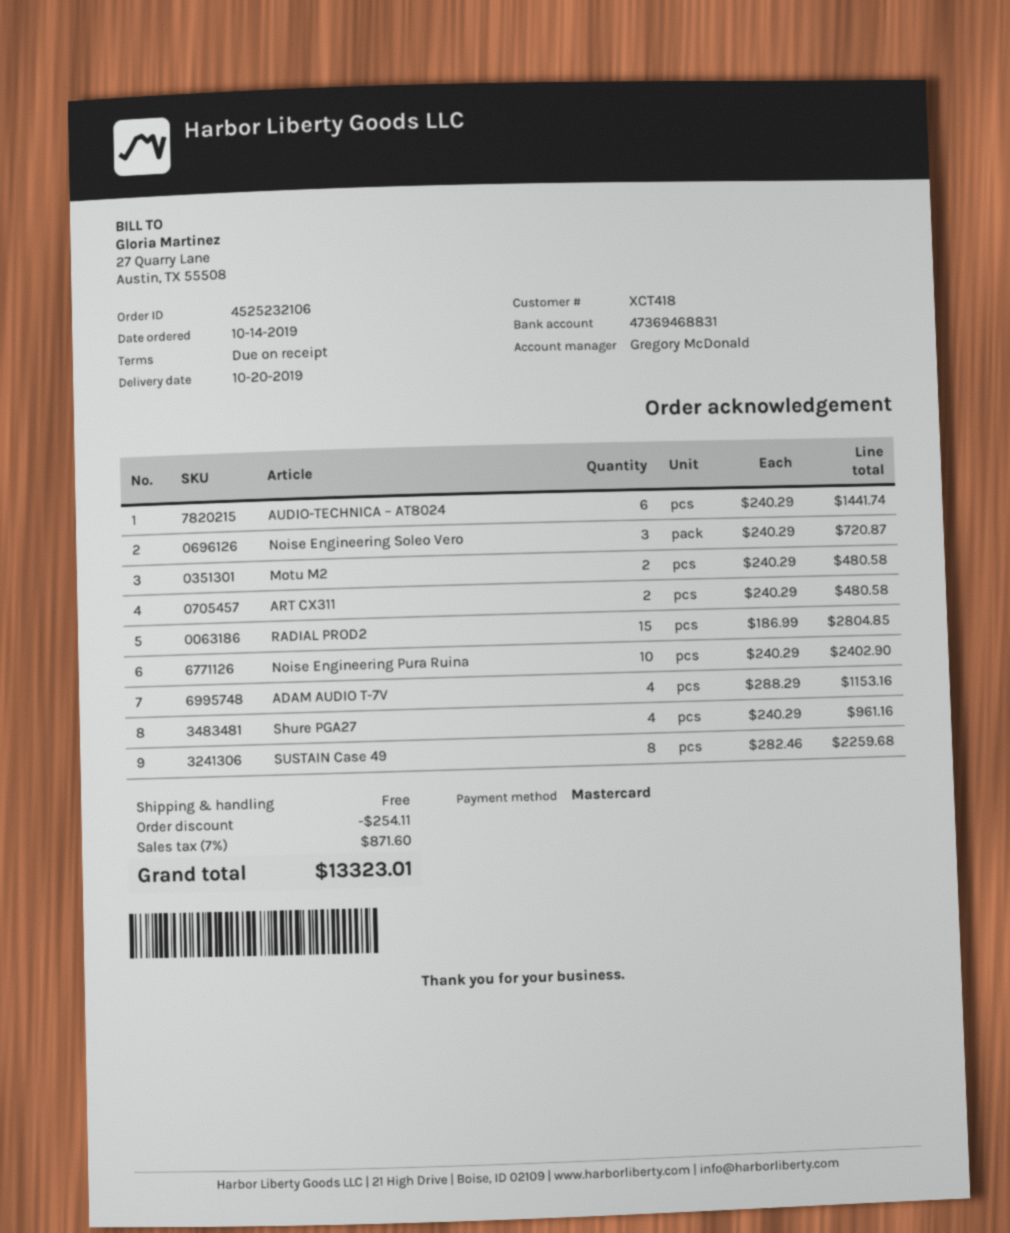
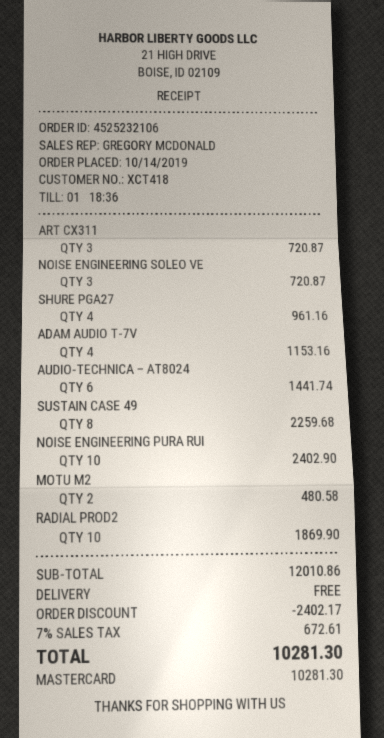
ART CX311: 2 for 480.58 -> 3 for 720.87
RADIAL PROD2: 15 for 2804.85 -> 10 for 1869.90
discount: 254.11 -> 2402.17
tax: 7% = 871.60 -> 7% = 672.61
total: 13323.01 -> 10281.30

